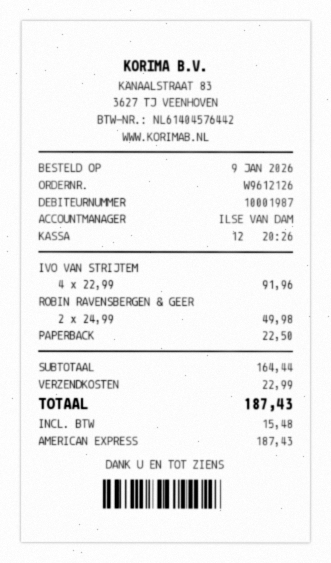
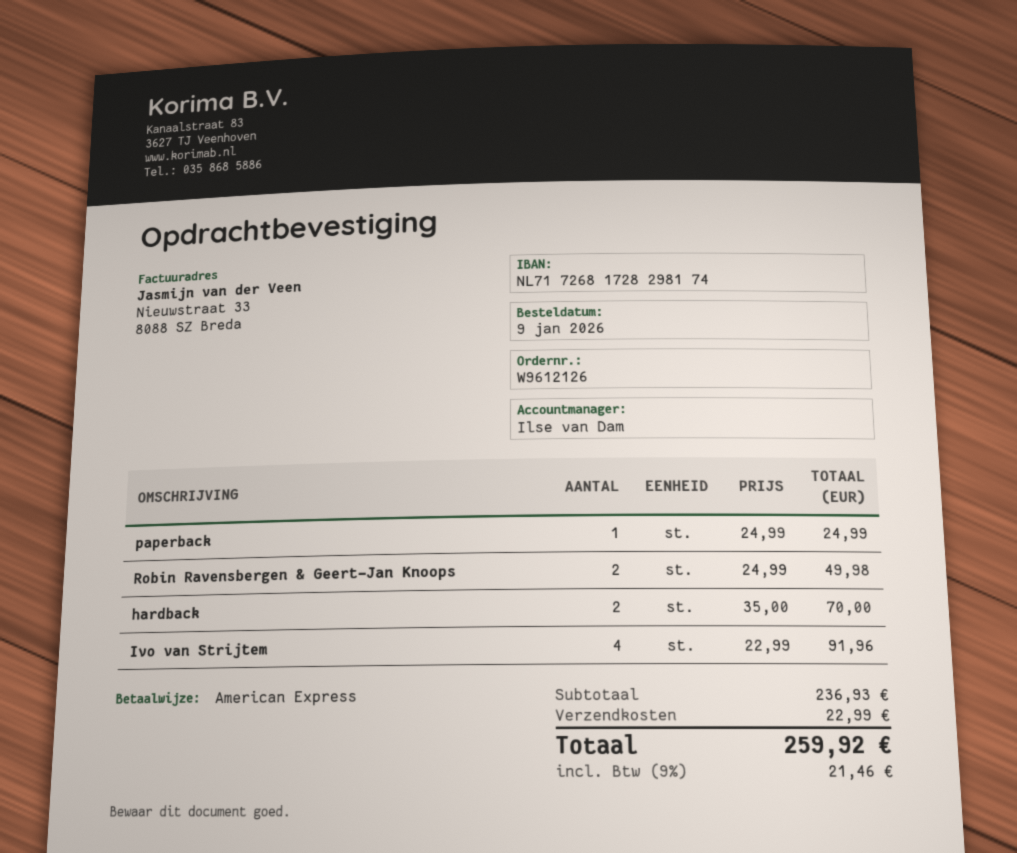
PAPERBACK: 1 x 22.50 = 22.50 -> 1 x 24.99 = 24.99
hardback: none -> 2 x 35.00 = 70.00
subtotal: 164.44 -> 236.93
tax: 15.48 -> 21.46
total: 187.43 -> 259.92

